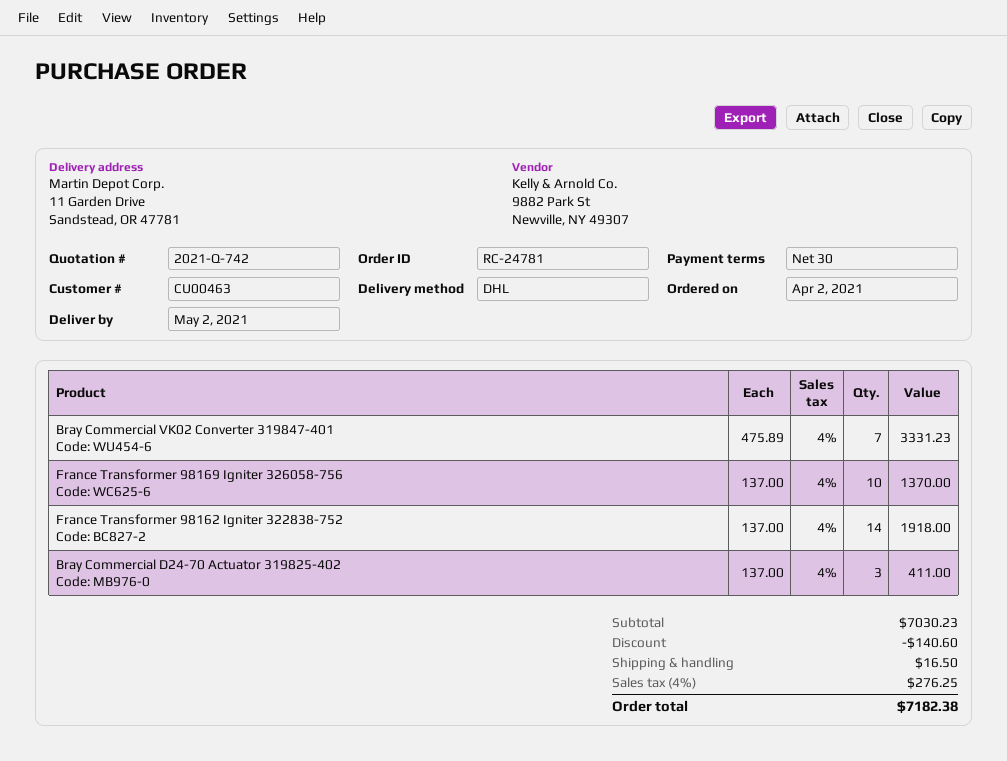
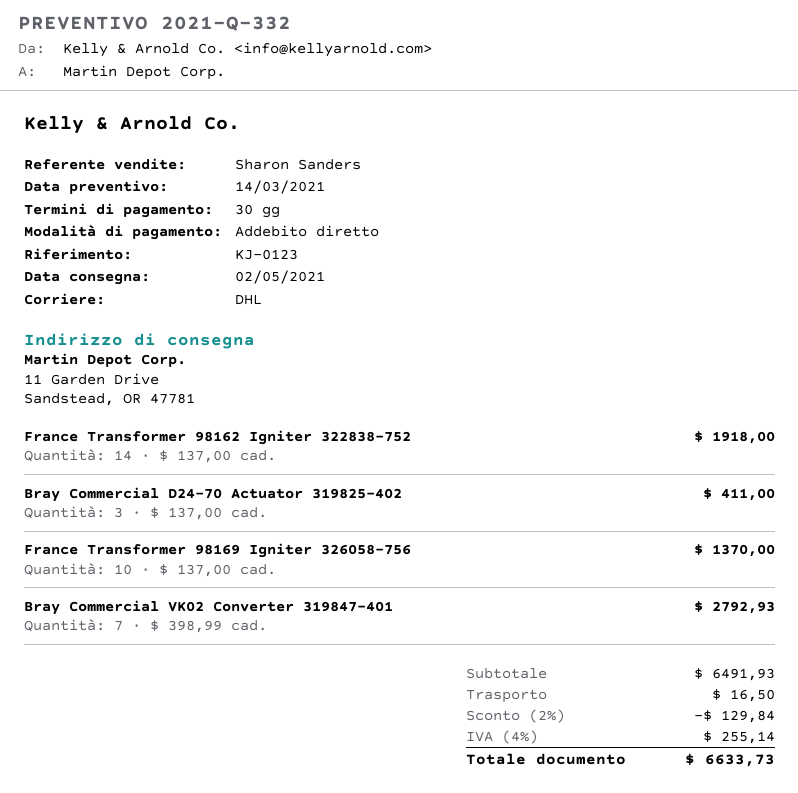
quote number: 2021-Q-742 -> 2021-Q-332
Bray Commercial VK02 Converter 319847-401: 7 x 475.89 = 3331.23 -> 7 x 398.99 = 2792.93
subtotal: 7030.23 -> 6491.93
discount: 140.60 -> 129.84
tax: 4% = 276.25 -> 4% = 255.14
total: 7182.38 -> 6633.73

